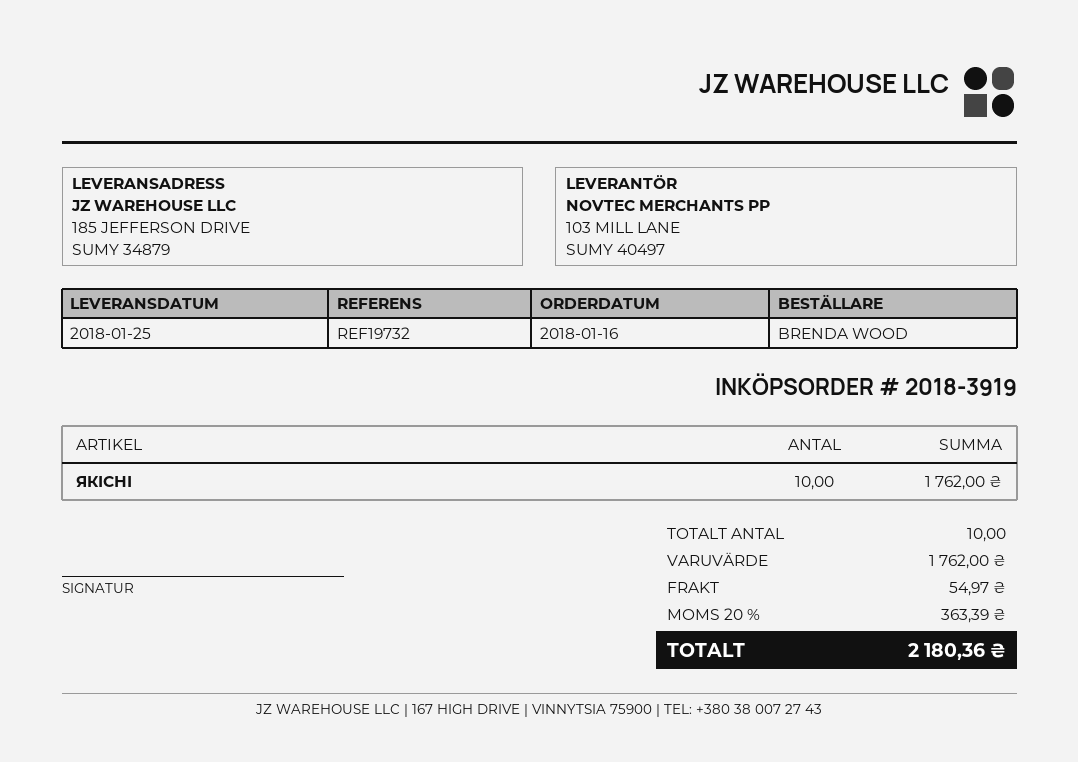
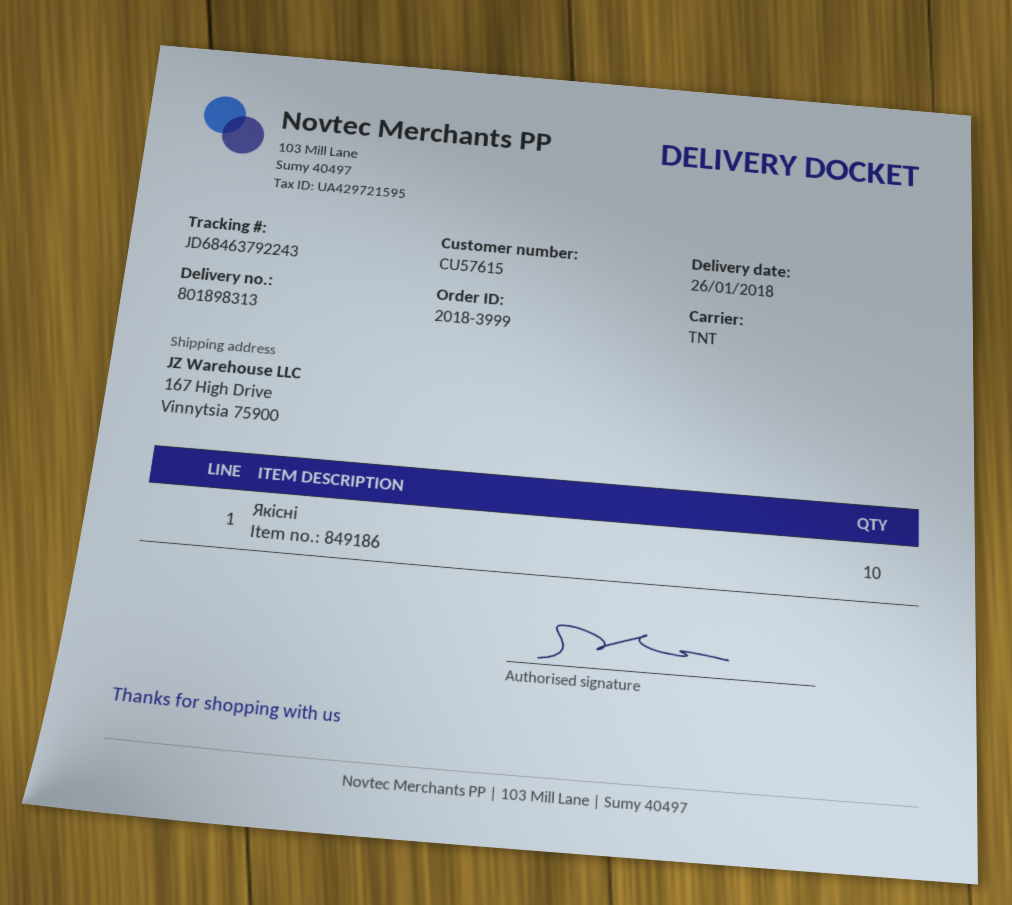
order number: 2018-3919 -> 2018-3999
delivery date: 2018-01-25 -> 2018-01-26
ship to: 185 JEFFERSON DRIVE, SUMY 34879 -> 167 High Drive, Vinnytsia 75900

